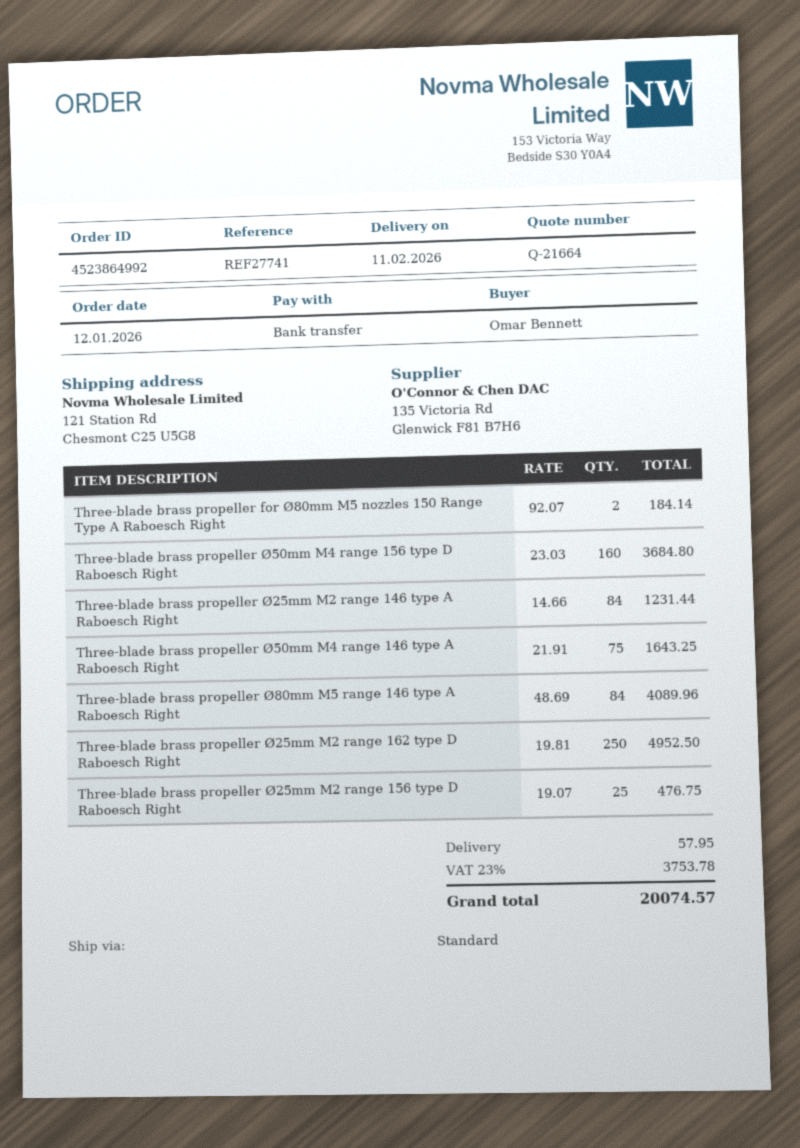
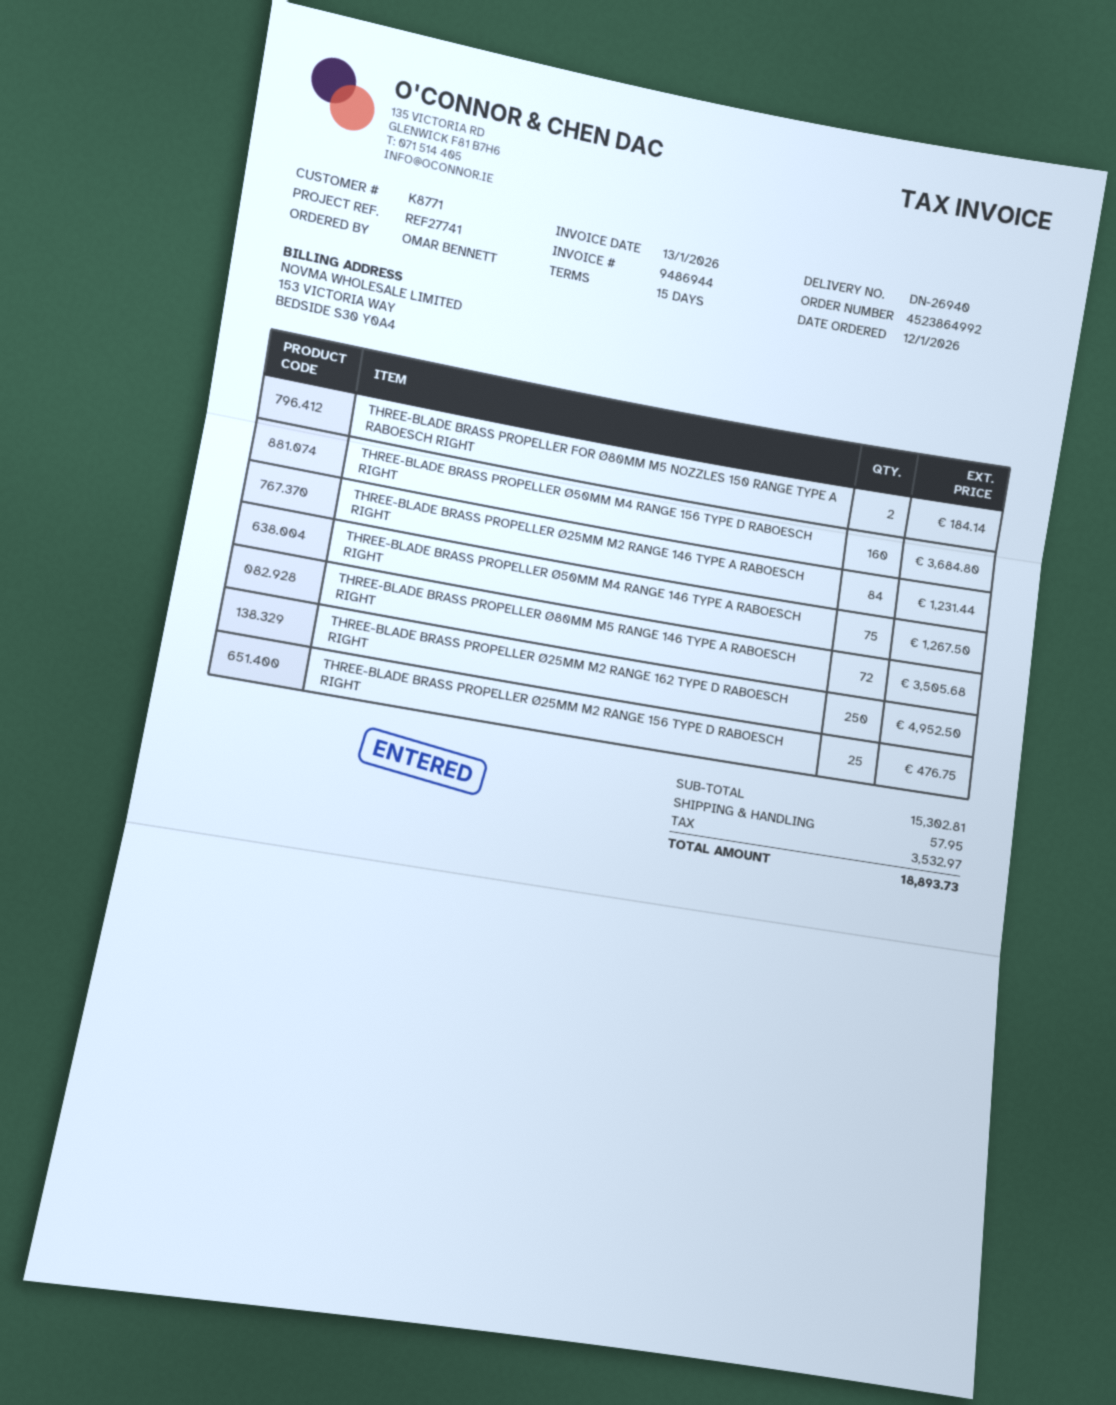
Three-blade brass propeller Ø50mm M4 range 146 type A Raboesch Right: 75 for 1643.25 -> 75 for 1267.50
Three-blade brass propeller Ø80mm M5 range 146 type A Raboesch Right: 84 for 4089.96 -> 72 for 3505.68
tax: 3753.78 -> 3532.97
total: 20074.57 -> 18893.73

